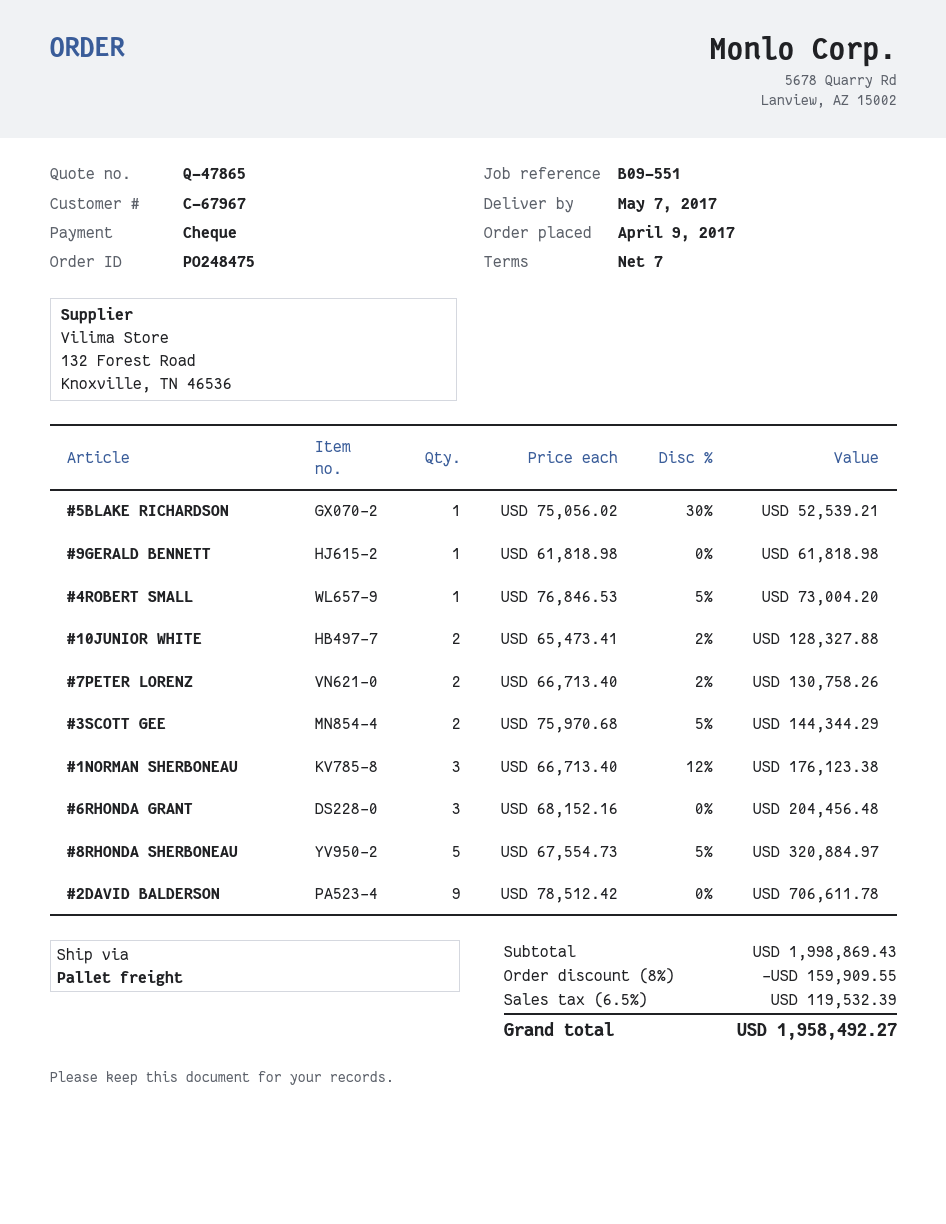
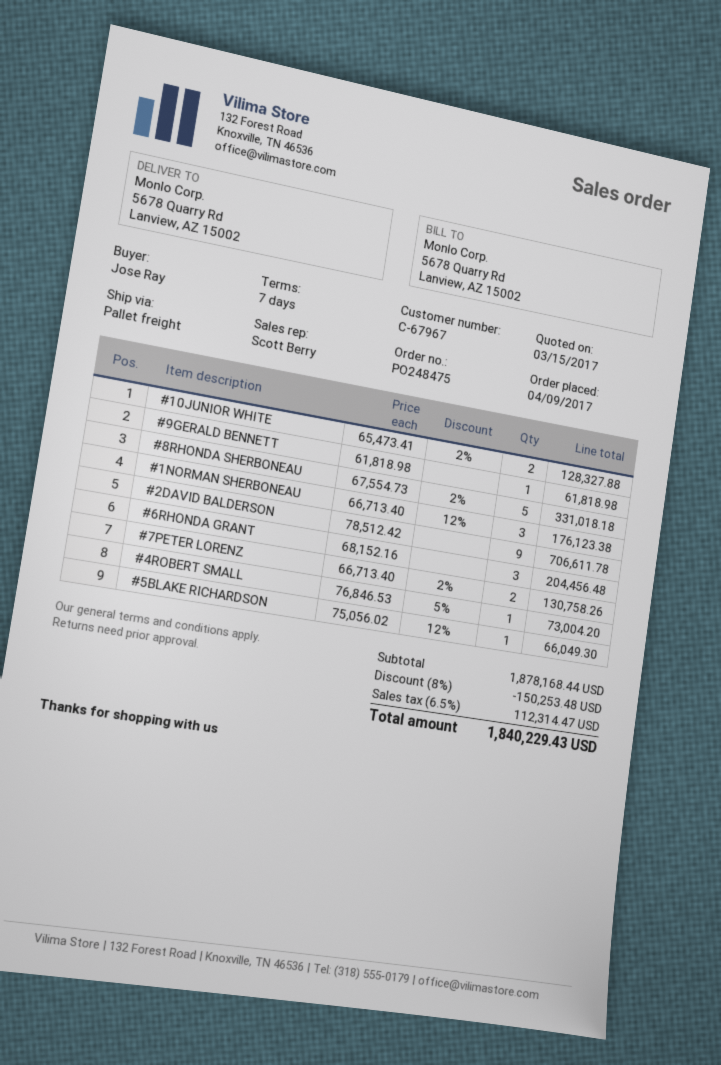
#5BLAKE RICHARDSON: 1 x 75056.02 - 30% = 52539.21 -> 1 x 75056.02 - 12% = 66049.30
#3SCOTT GEE: 2 x 75970.68 - 5% = 144344.29 -> none
#8RHONDA SHERBONEAU: 5 x 67554.73 - 5% = 320884.97 -> 5 x 67554.73 - 2% = 331018.18
subtotal: 1998869.43 -> 1878168.44
discount: 8% = 159909.55 -> 8% = 150253.48
tax: 6.5% = 119532.39 -> 6.5% = 112314.47
total: 1958492.27 -> 1840229.43

